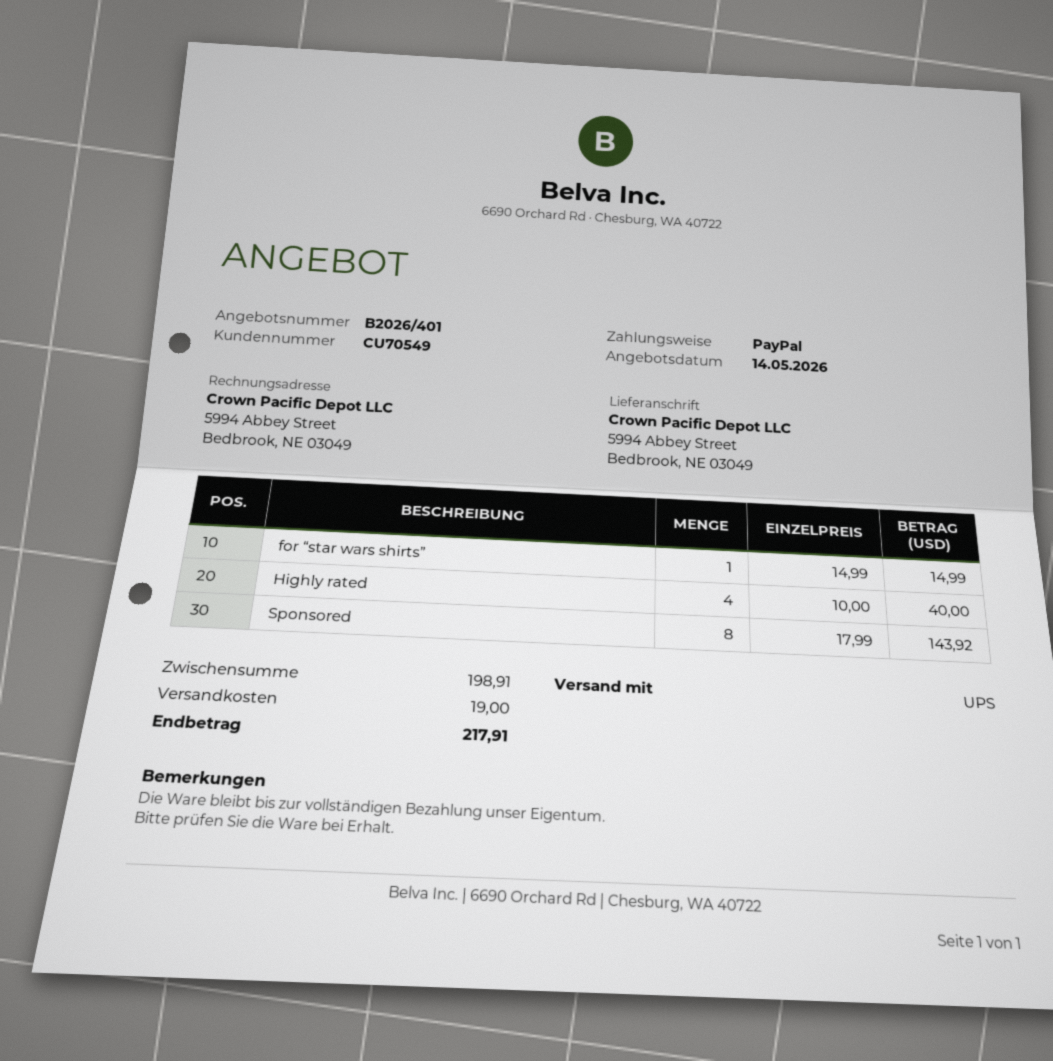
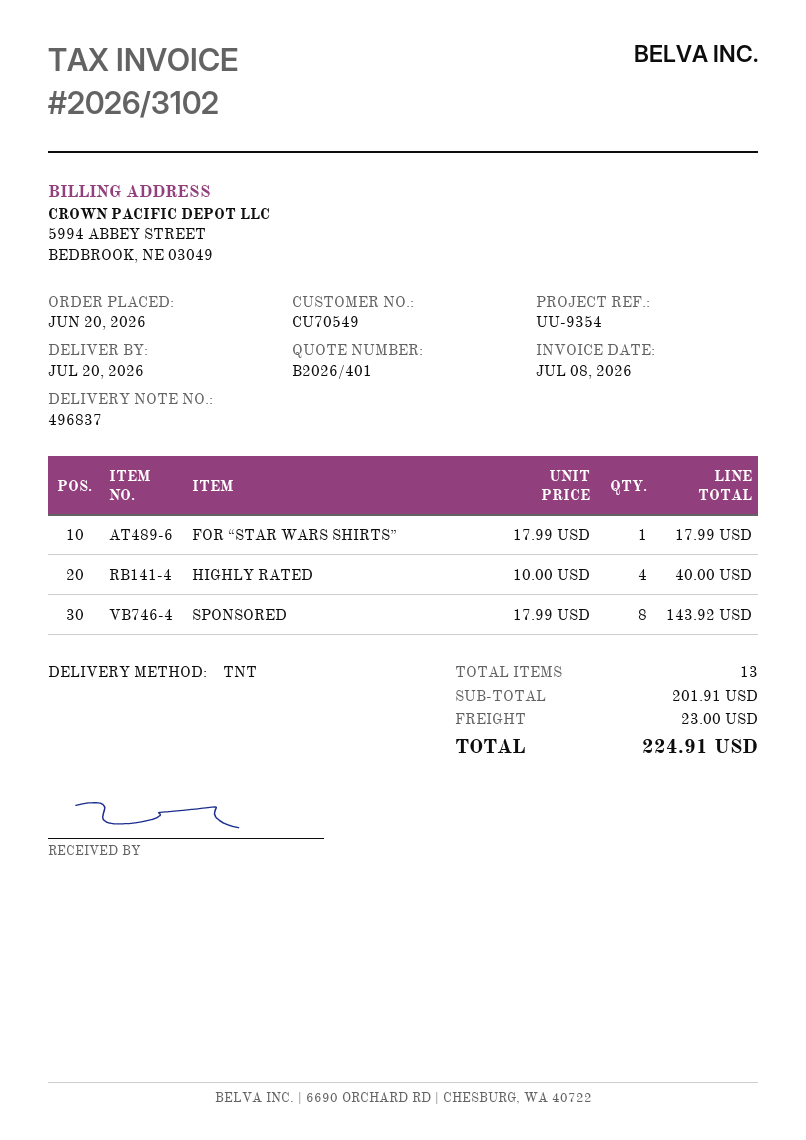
shipping method: UPS -> TNT
for “star wars shirts”: 1 x 14.99 = 14.99 -> 1 x 17.99 = 17.99
subtotal: 198.91 -> 201.91
shipping: 19.00 -> 23.00
total: 217.91 -> 224.91

